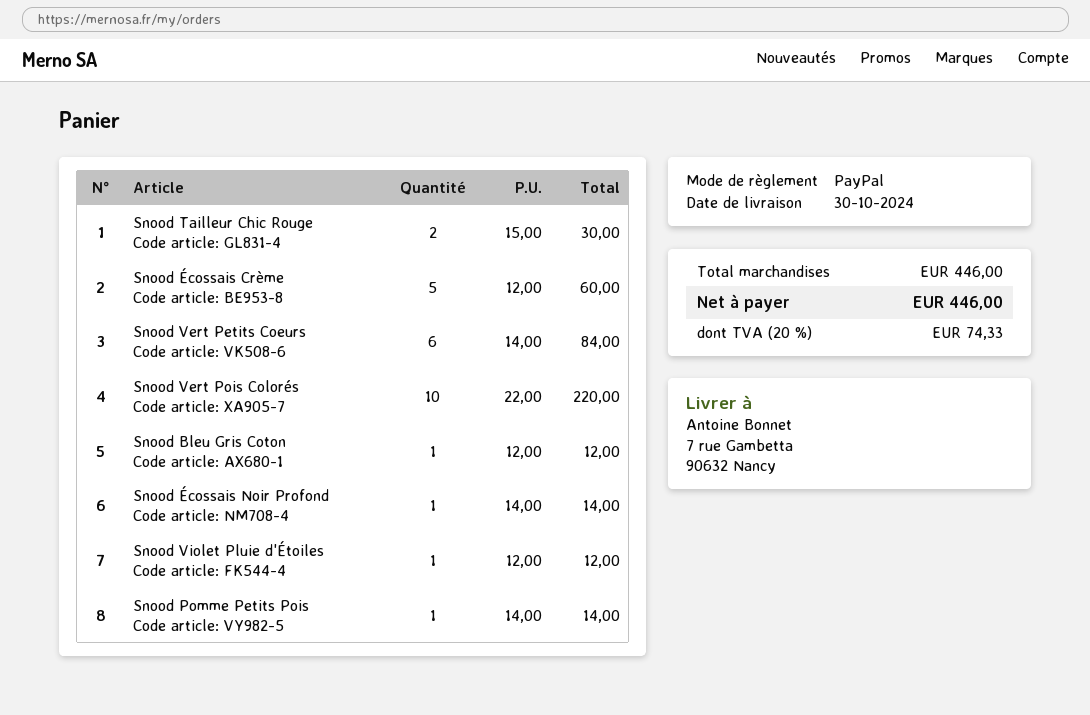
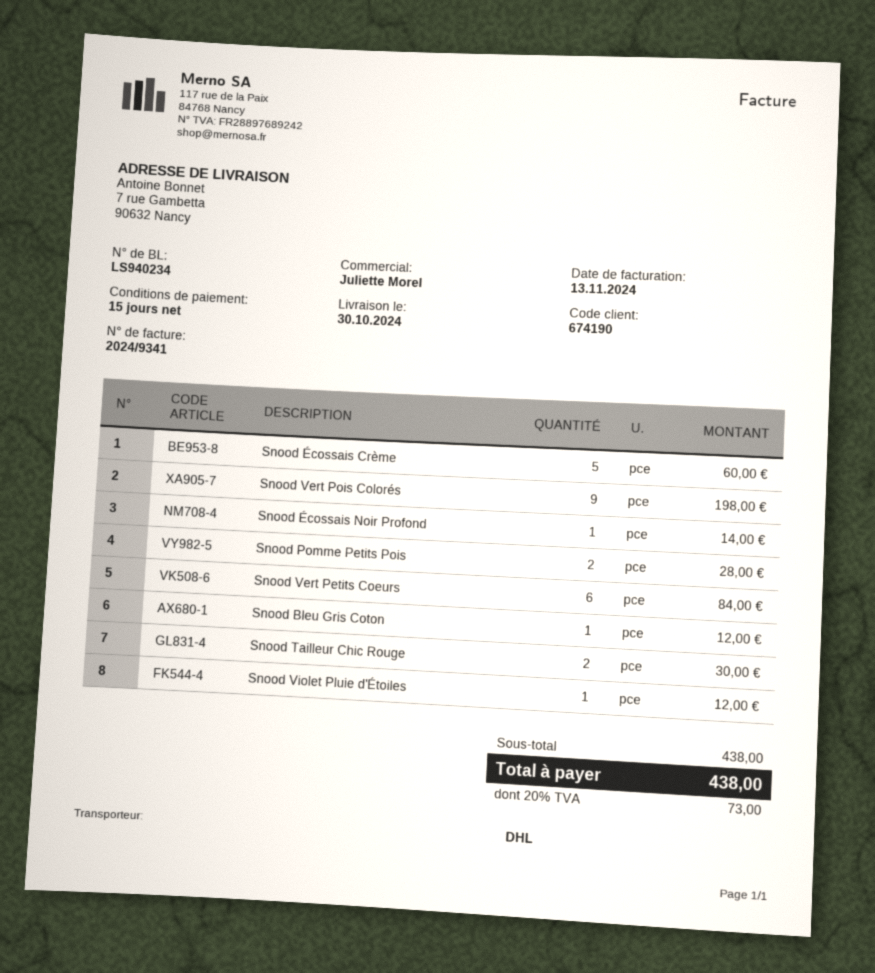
Snood Vert Pois Colorés: 10 for 220.00 -> 9 for 198.00
Snood Pomme Petits Pois: 1 for 14.00 -> 2 for 28.00
subtotal: 446.00 -> 438.00
tax: 20% = 74.33 -> 20% = 73.00
total: 446.00 -> 438.00

